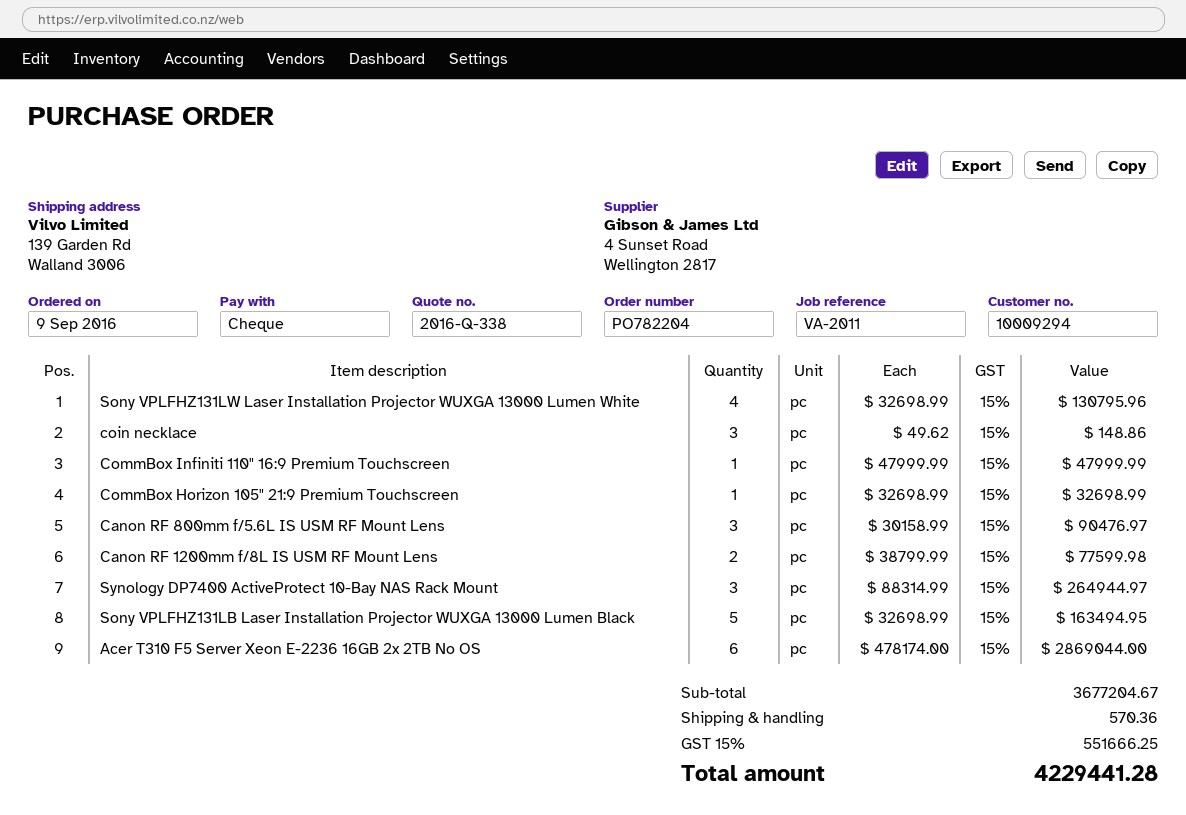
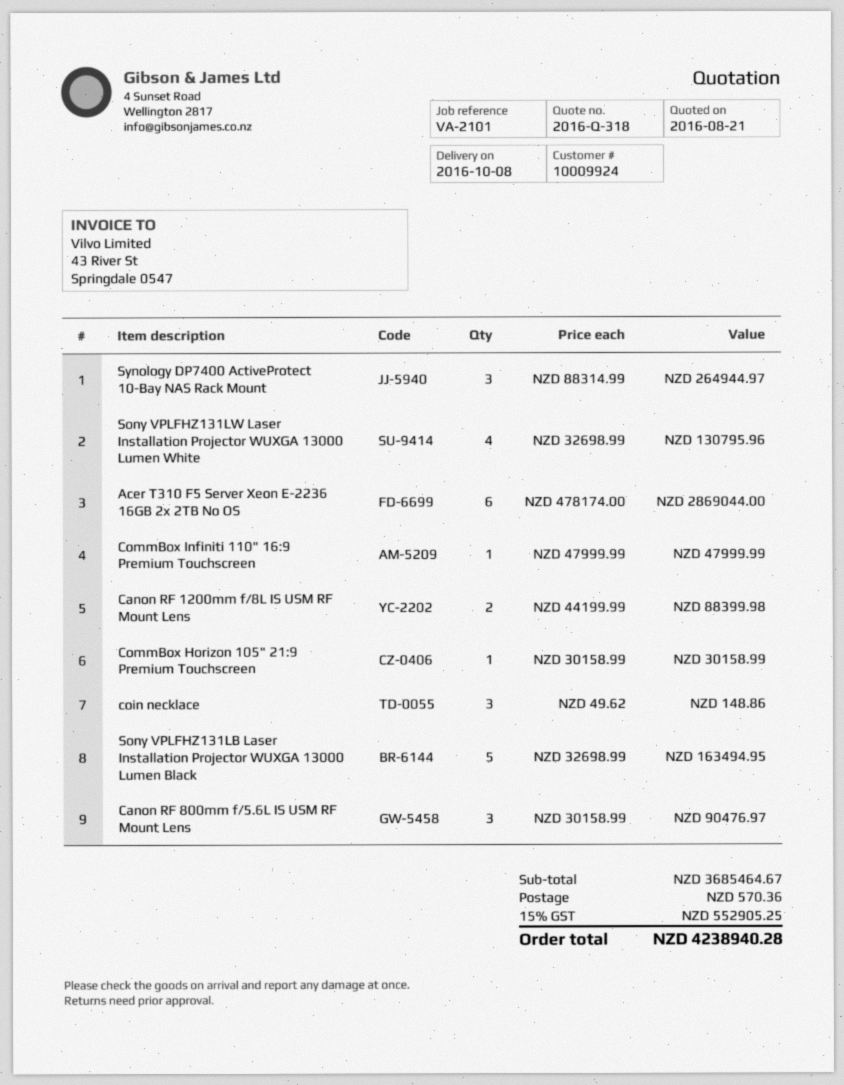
quote number: 2016-Q-338 -> 2016-Q-318
customer number: 10009294 -> 10009924
reference: VA-2011 -> VA-2101
CommBox Horizon 105" 21:9 Premium Touchscreen: 1 x 32698.99 = 32698.99 -> 1 x 30158.99 = 30158.99
Canon RF 1200mm f/8L IS USM RF Mount Lens: 2 x 38799.99 = 77599.98 -> 2 x 44199.99 = 88399.98
subtotal: 3677204.67 -> 3685464.67
tax: 15% = 551666.25 -> 15% = 552905.25
total: 4229441.28 -> 4238940.28

